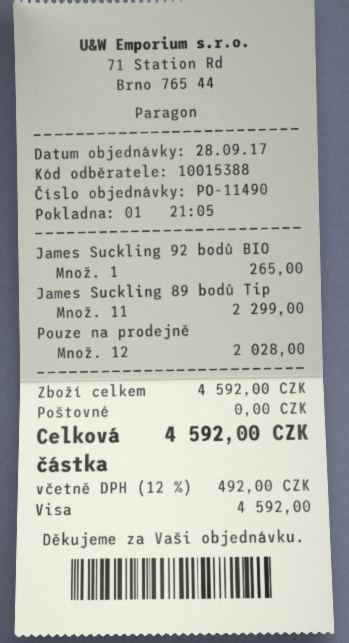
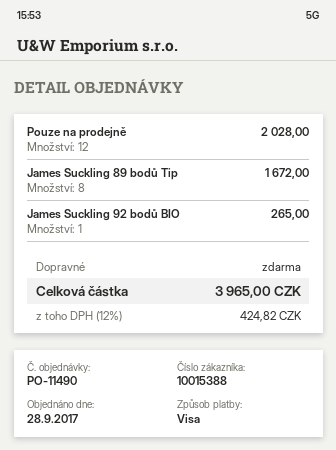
James Suckling 89 bodů Tip: 11 for 2299.00 -> 8 for 1672.00
tax: 12% = 492.00 -> 12% = 424.82
total: 4592.00 -> 3965.00

